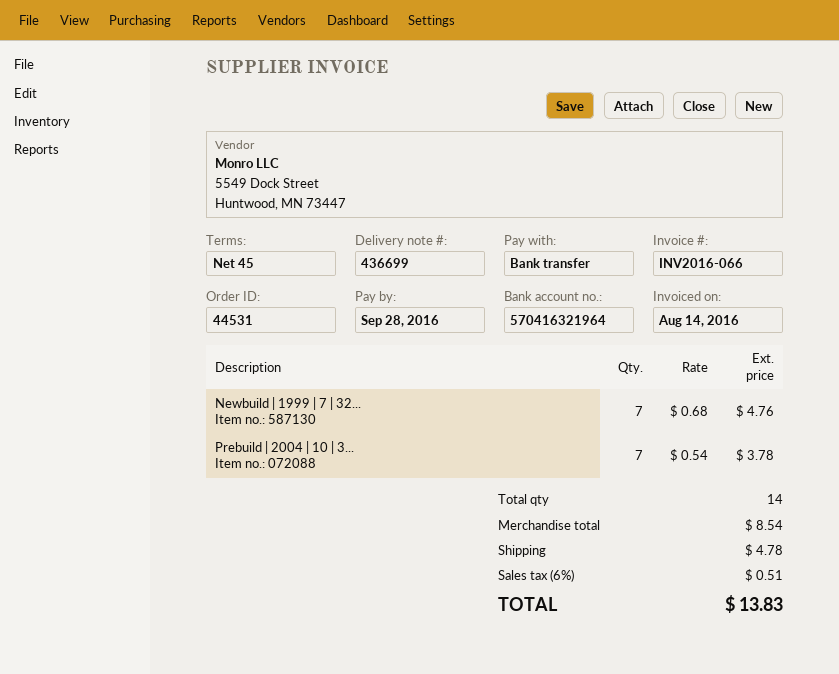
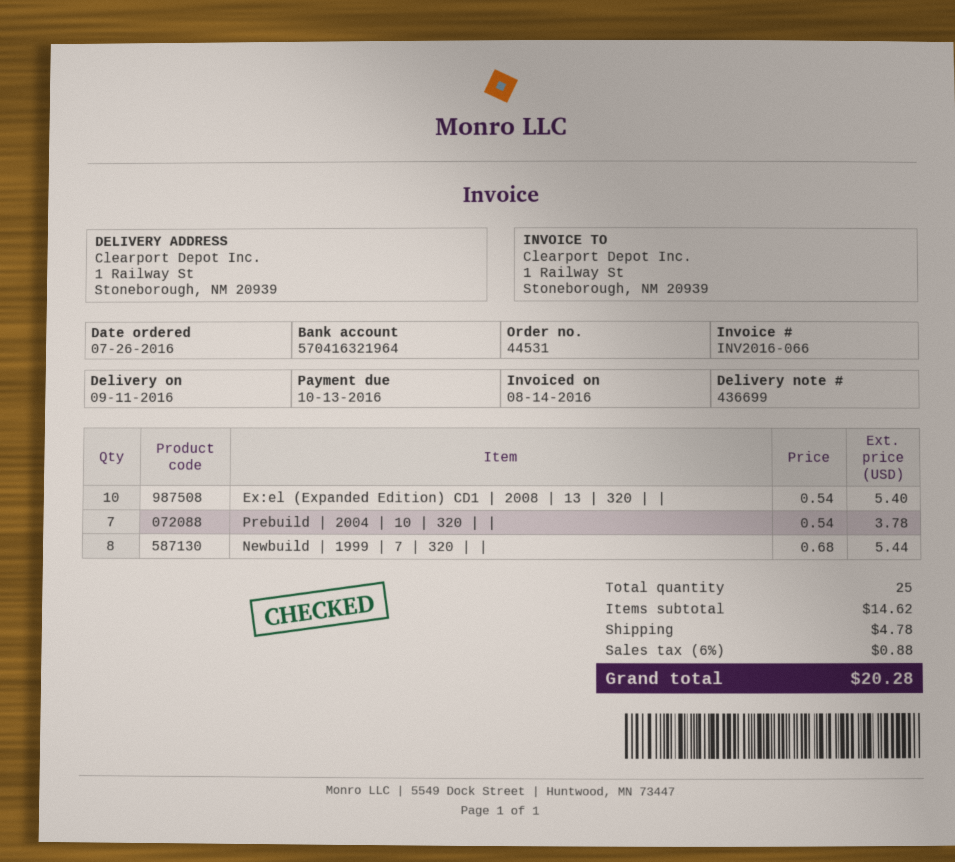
due date: 2016-09-28 -> 2016-10-13
Newbuild | 1999 | 7 | 32...: 7 x 0.68 = 4.76 -> 8 x 0.68 = 5.44
Ex:el (Expanded Edition) CD1 | 2008 | 13 | 320 | |: none -> 10 x 0.54 = 5.40
total quantity: 14 -> 25
subtotal: 8.54 -> 14.62
tax: 6% = 0.51 -> 6% = 0.88
total: 13.83 -> 20.28

